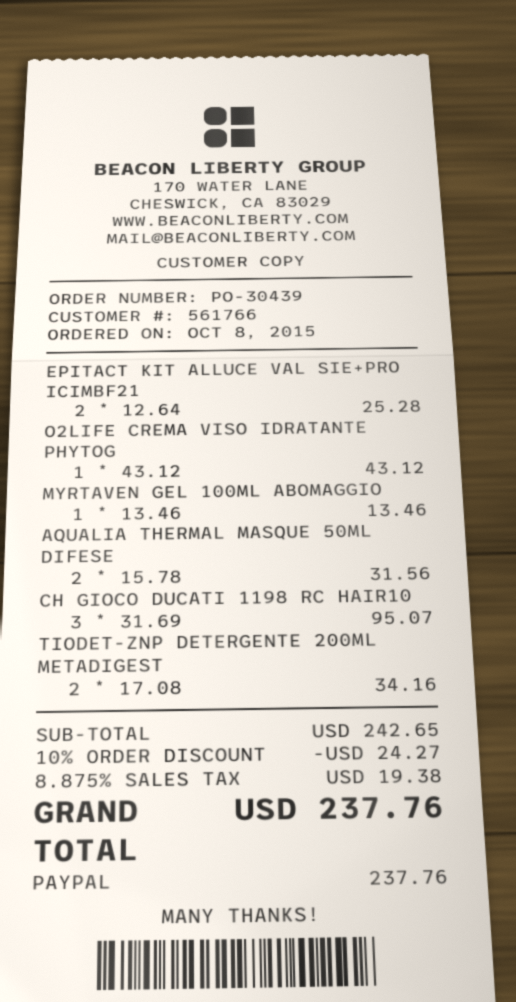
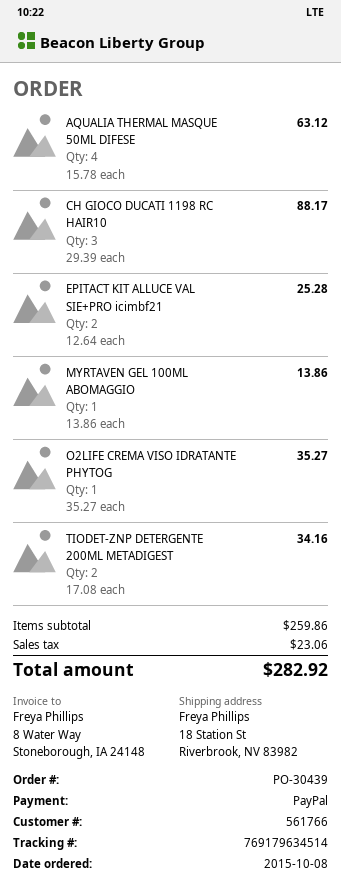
O2LIFE CREMA VISO IDRATANTE PHYTOG: 1 x 43.12 = 43.12 -> 1 x 35.27 = 35.27
MYRTAVEN GEL 100ML ABOMAGGIO: 1 x 13.46 = 13.46 -> 1 x 13.86 = 13.86
AQUALIA THERMAL MASQUE 50ML DIFESE: 2 x 15.78 = 31.56 -> 4 x 15.78 = 63.12
CH GIOCO DUCATI 1198 RC HAIR10: 3 x 31.69 = 95.07 -> 3 x 29.39 = 88.17
subtotal: 242.65 -> 259.86
discount: 10% = 24.27 -> none
tax: 19.38 -> 23.06
total: 237.76 -> 282.92

